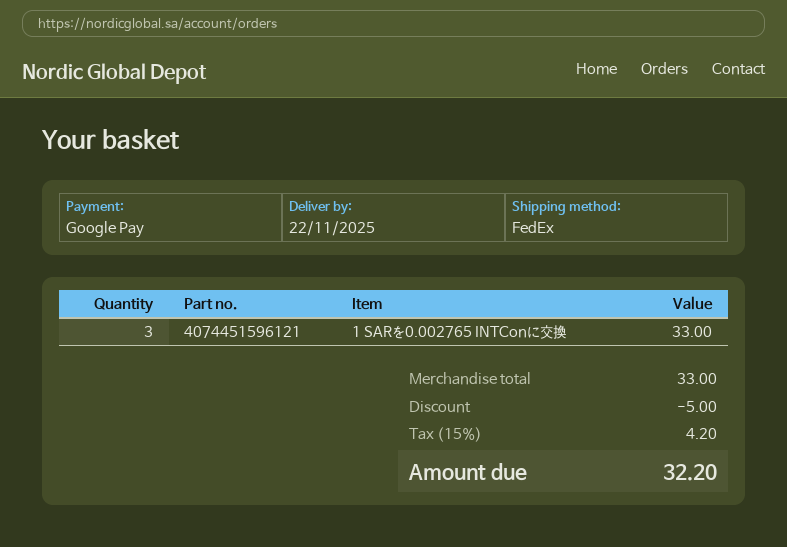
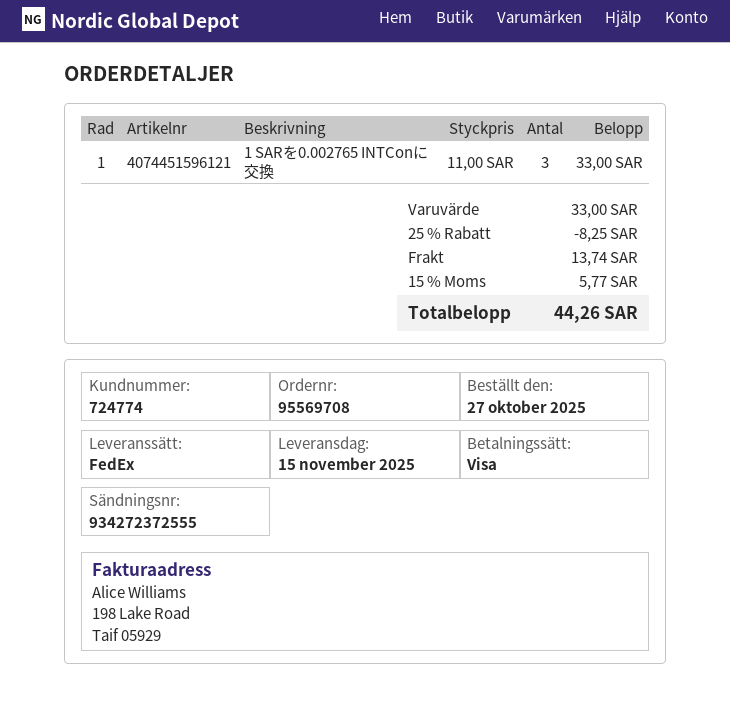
delivery date: 2025-11-22 -> 2025-11-15
payment method: Google Pay -> Visa
discount: 5.00 -> 8.25
shipping: none -> 13.74
tax: 15% = 4.20 -> 15% = 5.77
total: 32.20 -> 44.26

